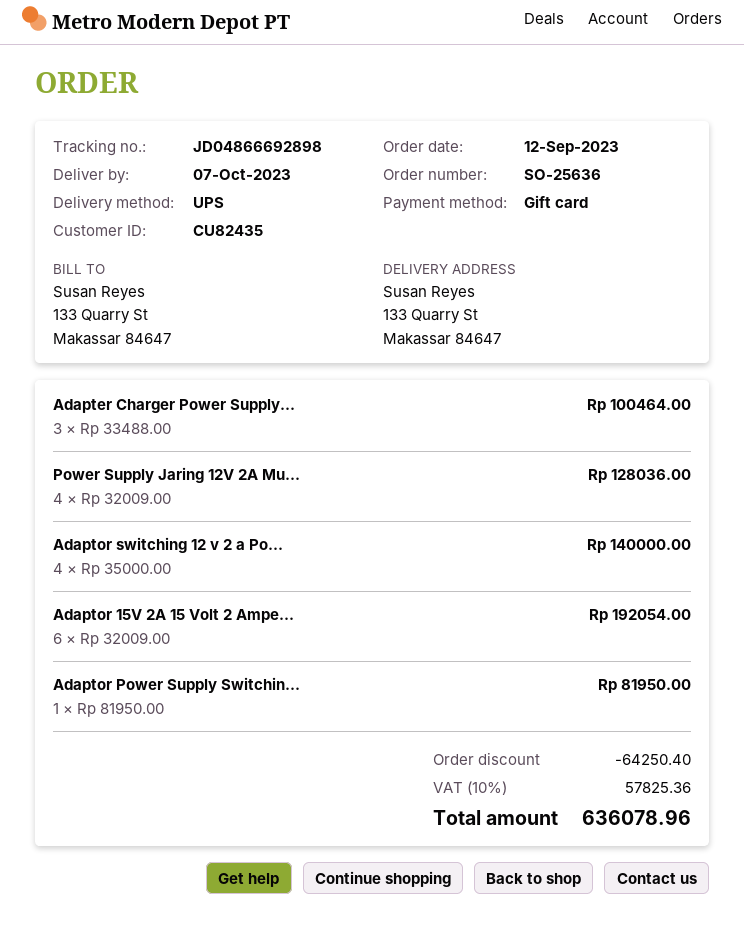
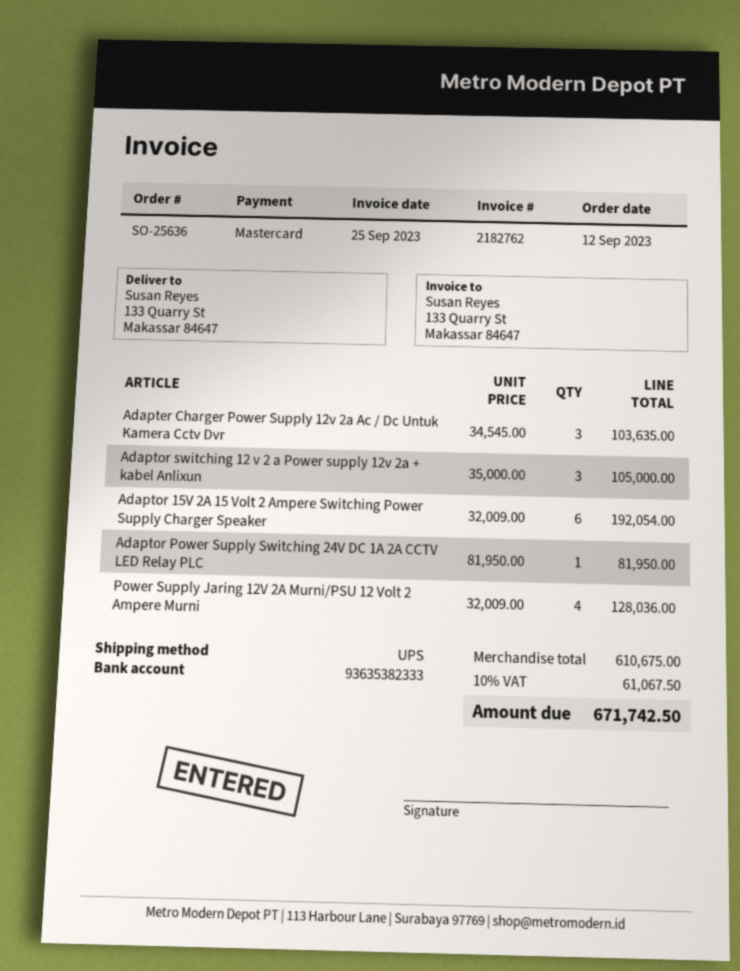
payment method: gift card -> Mastercard
Adapter Charger Power Supply...: 3 x 33488.00 = 100464.00 -> 3 x 34545.00 = 103635.00
Adaptor switching 12 v 2 a Po...: 4 x 35000.00 = 140000.00 -> 3 x 35000.00 = 105000.00
discount: 64250.40 -> none
tax: 10% = 57825.36 -> 10% = 61067.50
total: 636078.96 -> 671742.50

